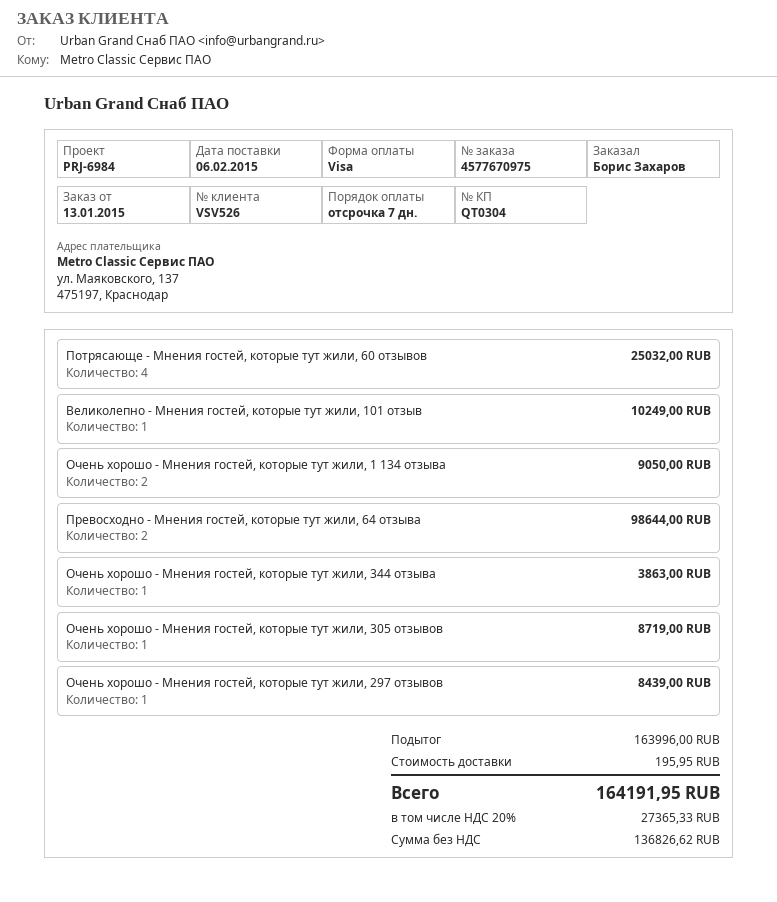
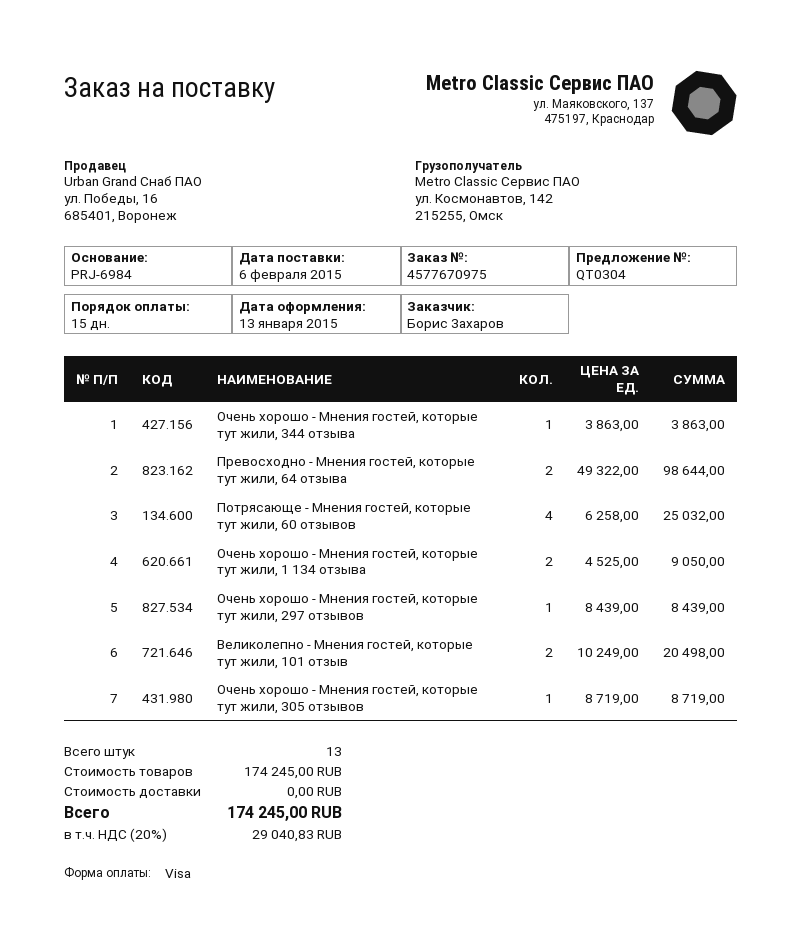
payment terms: 7 days -> 15 days
Великолепно - Мнения гостей, которые тут жили, 101 отзыв: 1 for 10249.00 -> 2 for 20498.00
subtotal: 163996.00 -> 174245.00
shipping: 195.95 -> 0.00
tax: 20% = 27365.33 -> 20% = 29040.83
total: 164191.95 -> 174245.00

